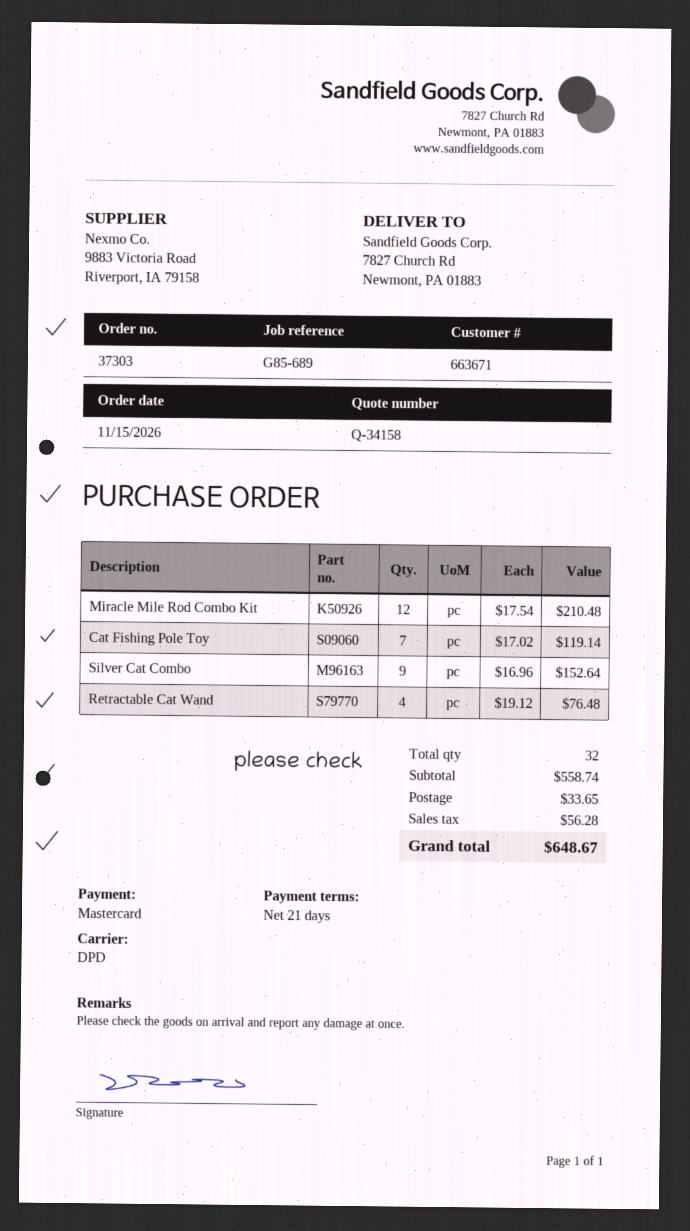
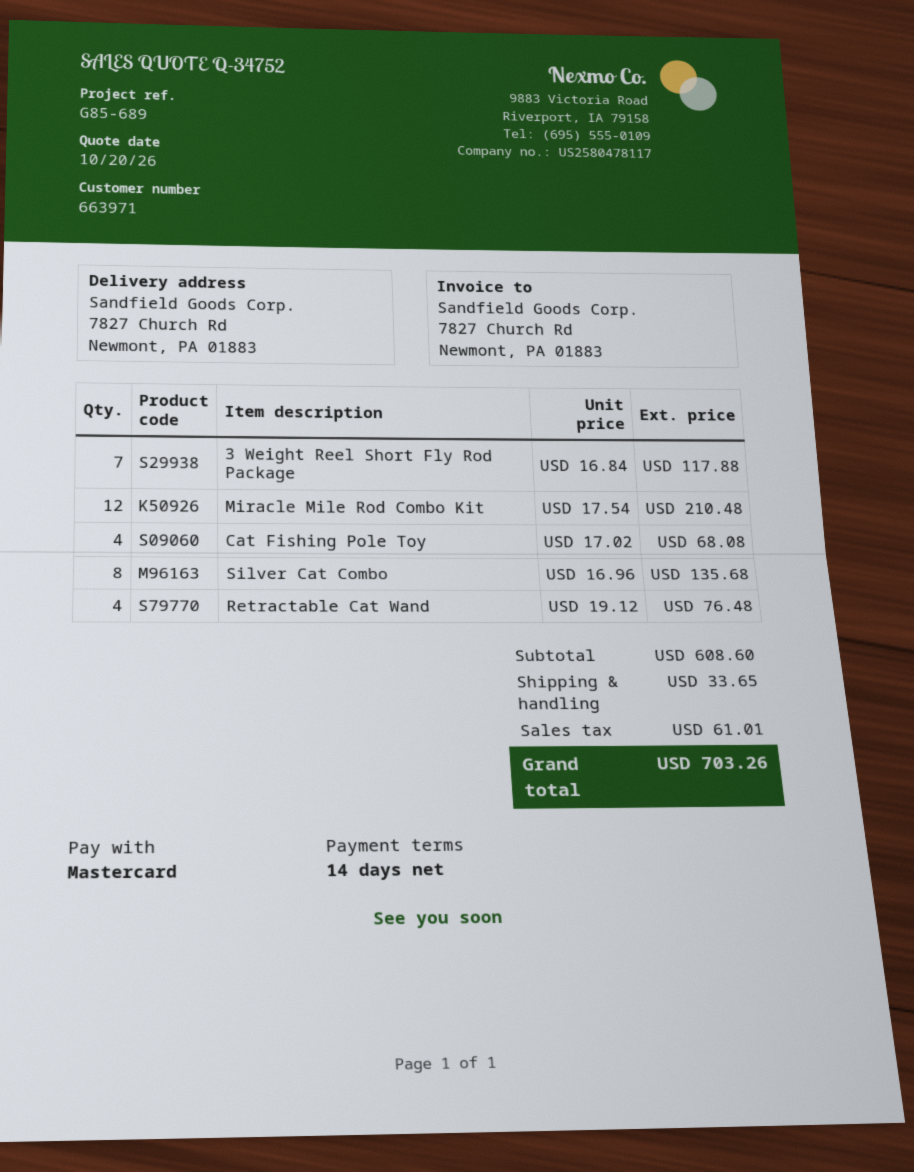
quote number: Q-34158 -> Q-34752
payment terms: 21 days -> 14 days
customer number: 663671 -> 663971
Cat Fishing Pole Toy: 7 x 17.02 = 119.14 -> 4 x 17.02 = 68.08
Silver Cat Combo: 9 x 16.96 = 152.64 -> 8 x 16.96 = 135.68
3 Weight Reel Short Fly Rod Package: none -> 7 x 16.84 = 117.88
subtotal: 558.74 -> 608.60
tax: 56.28 -> 61.01
total: 648.67 -> 703.26

